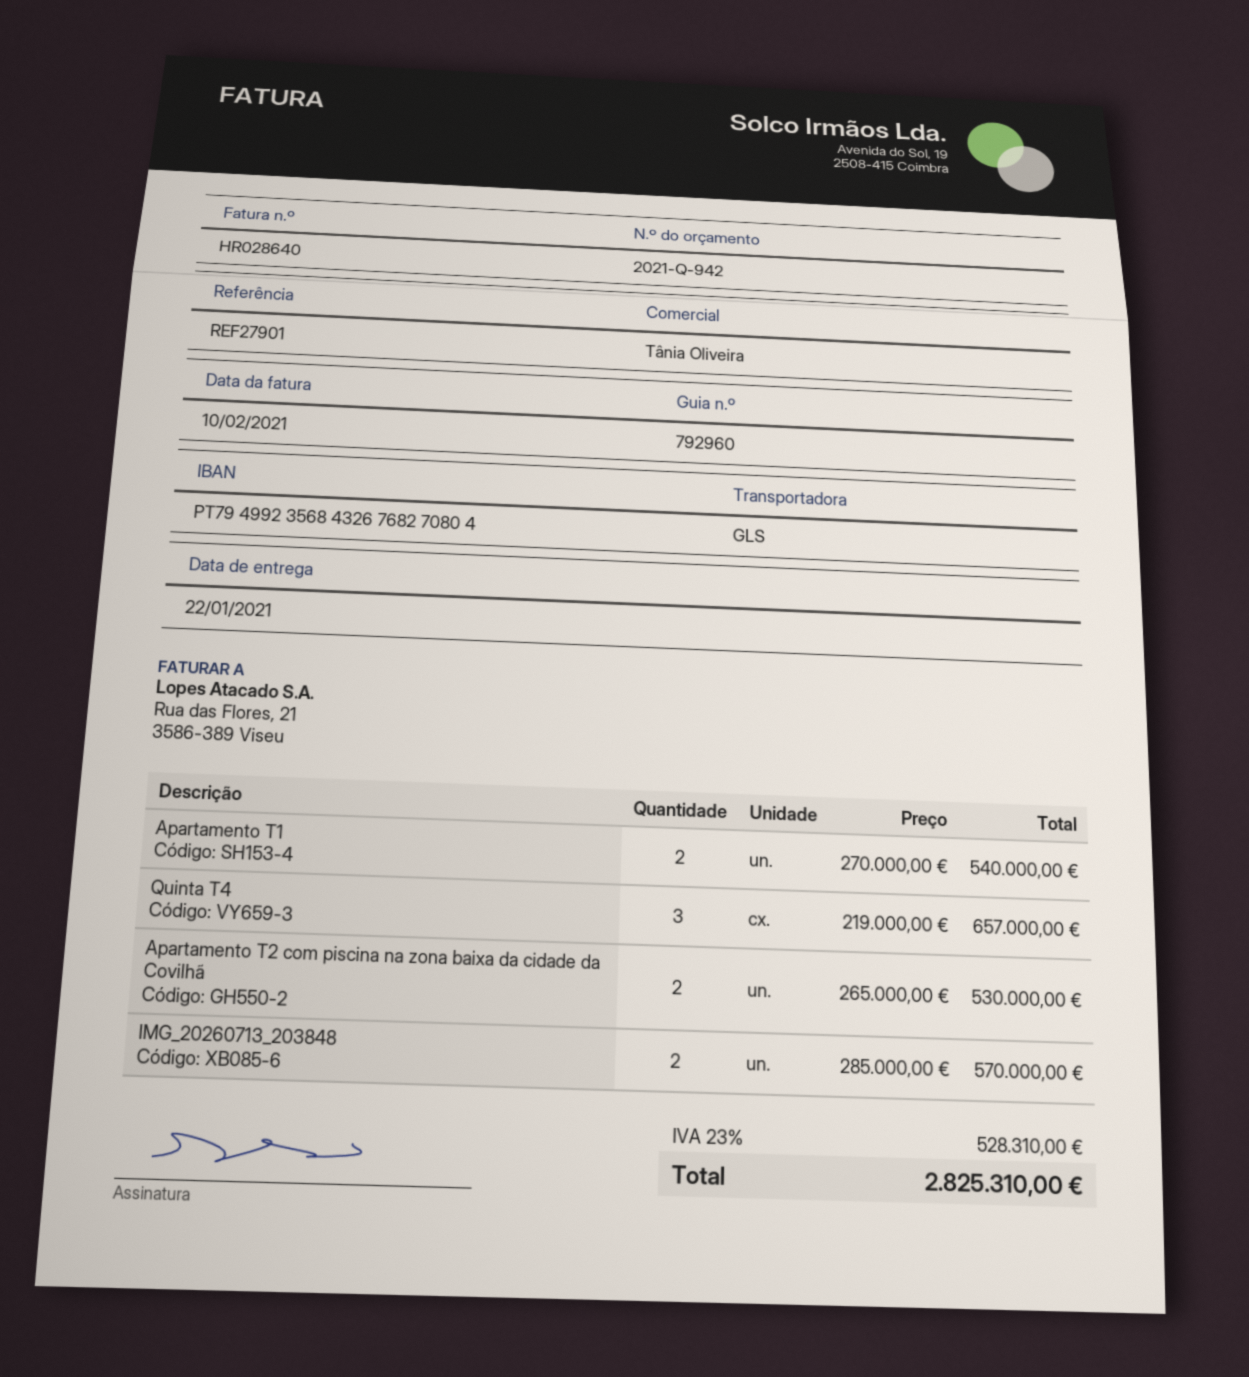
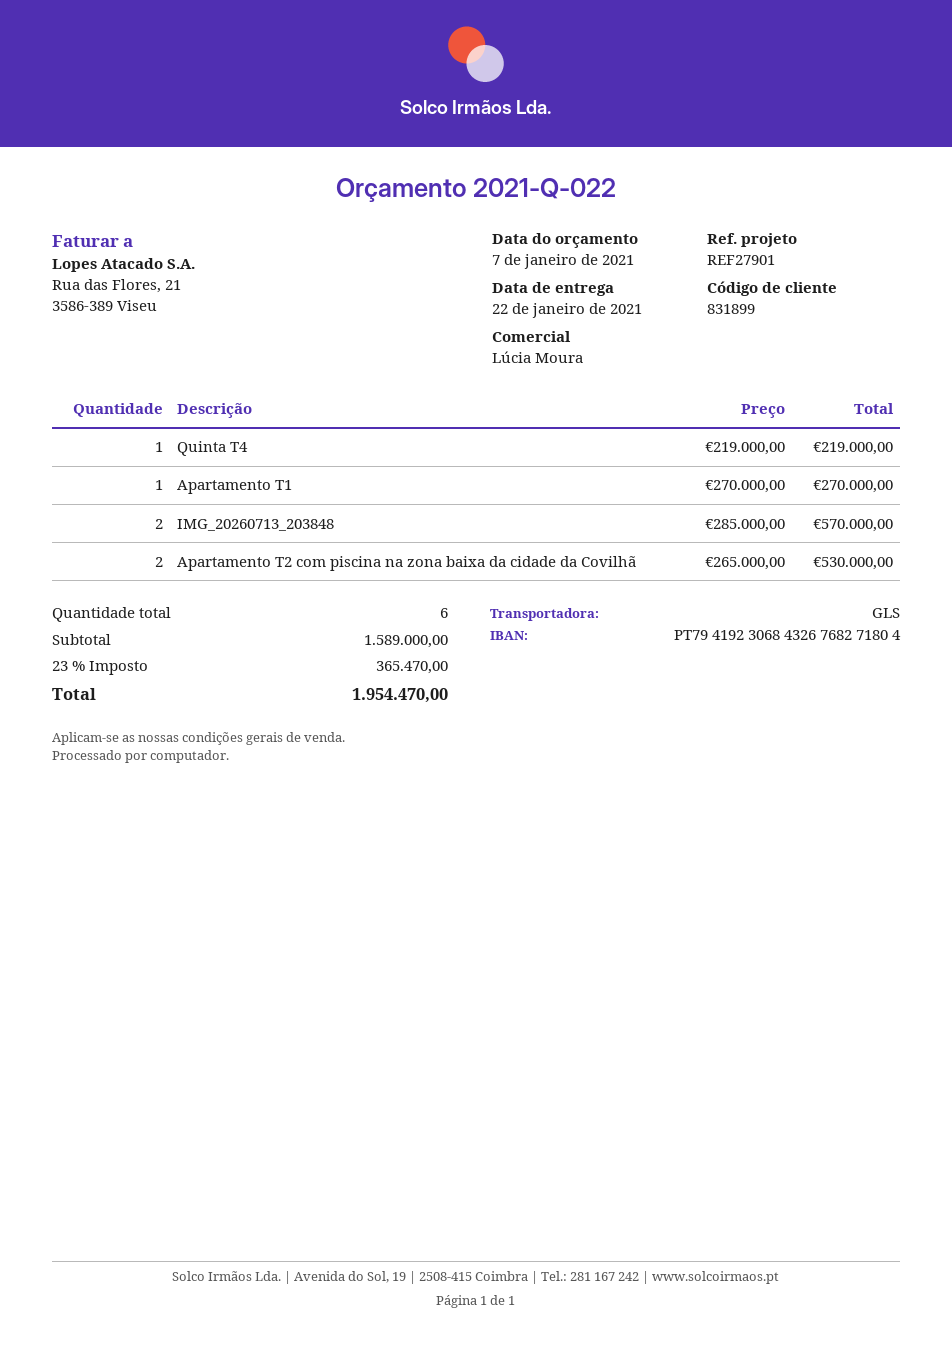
quote number: 2021-Q-942 -> 2021-Q-022
sales rep: Tânia Oliveira -> Lúcia Moura
bank account: PT79499235684326768270804 -> PT79419230684326768271804
Apartamento T1: 2 x 270000.00 = 540000.00 -> 1 x 270000.00 = 270000.00
Quinta T4: 3 x 219000.00 = 657000.00 -> 1 x 219000.00 = 219000.00
tax: 23% = 528310.00 -> 23% = 365470.00
total: 2825310.00 -> 1954470.00

